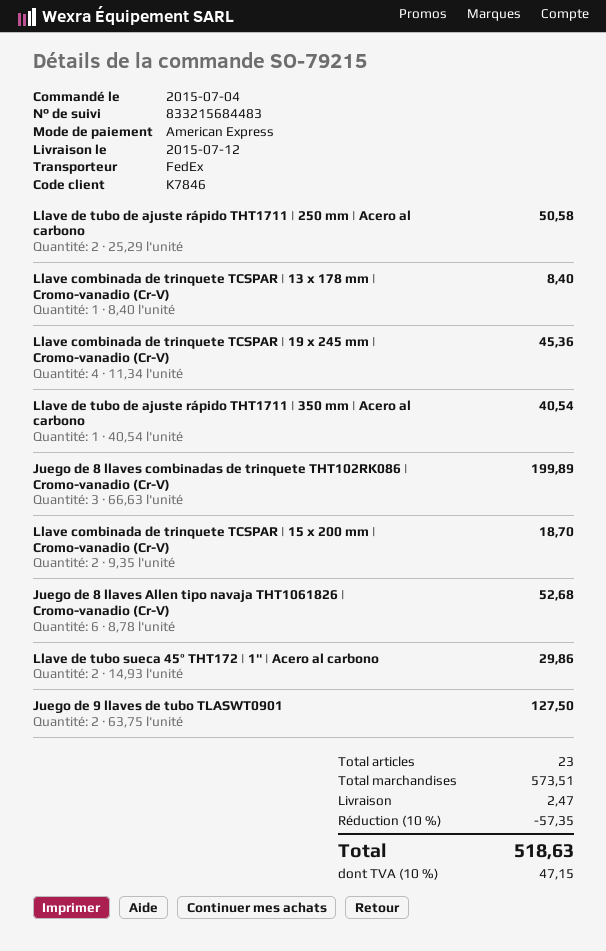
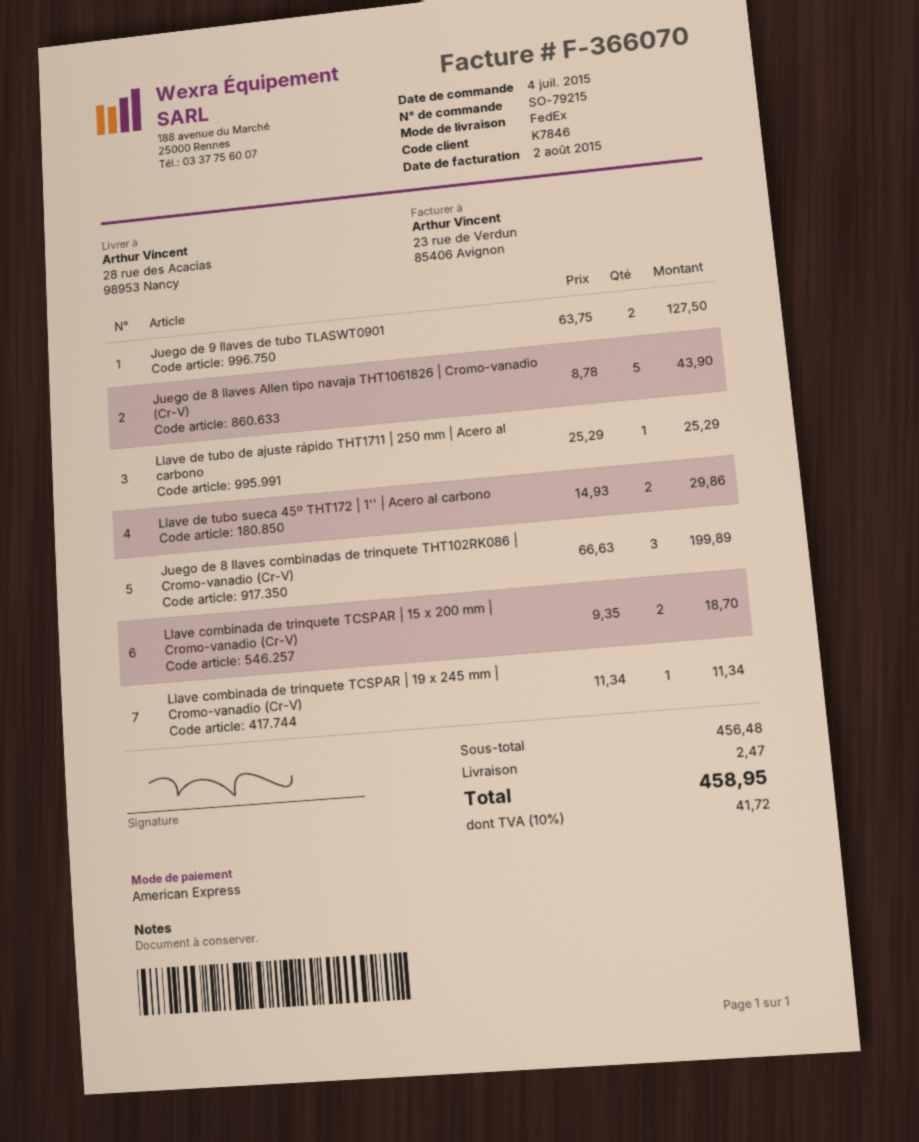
Llave de tubo de ajuste rápido THT1711 | 250 mm | Acero al carbono: 2 x 25.29 = 50.58 -> 1 x 25.29 = 25.29
Llave combinada de trinquete TCSPAR | 13 x 178 mm | Cromo-vanadio (Cr-V): 1 x 8.40 = 8.40 -> none
Llave combinada de trinquete TCSPAR | 19 x 245 mm | Cromo-vanadio (Cr-V): 4 x 11.34 = 45.36 -> 1 x 11.34 = 11.34
Llave de tubo de ajuste rápido THT1711 | 350 mm | Acero al carbono: 1 x 40.54 = 40.54 -> none
Juego de 8 llaves Allen tipo navaja THT1061826 | Cromo-vanadio (Cr-V): 6 x 8.78 = 52.68 -> 5 x 8.78 = 43.90
subtotal: 573.51 -> 456.48
discount: 10% = 57.35 -> none
tax: 10% = 47.15 -> 10% = 41.72
total: 518.63 -> 458.95

